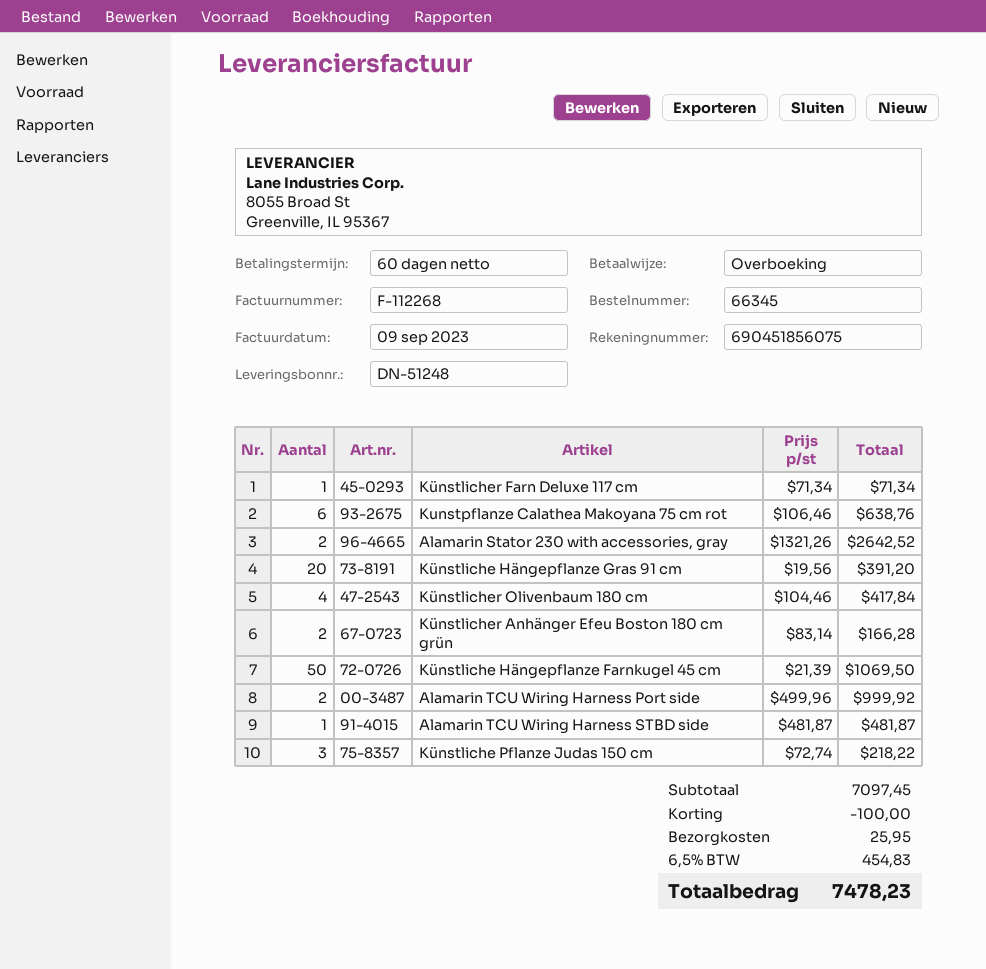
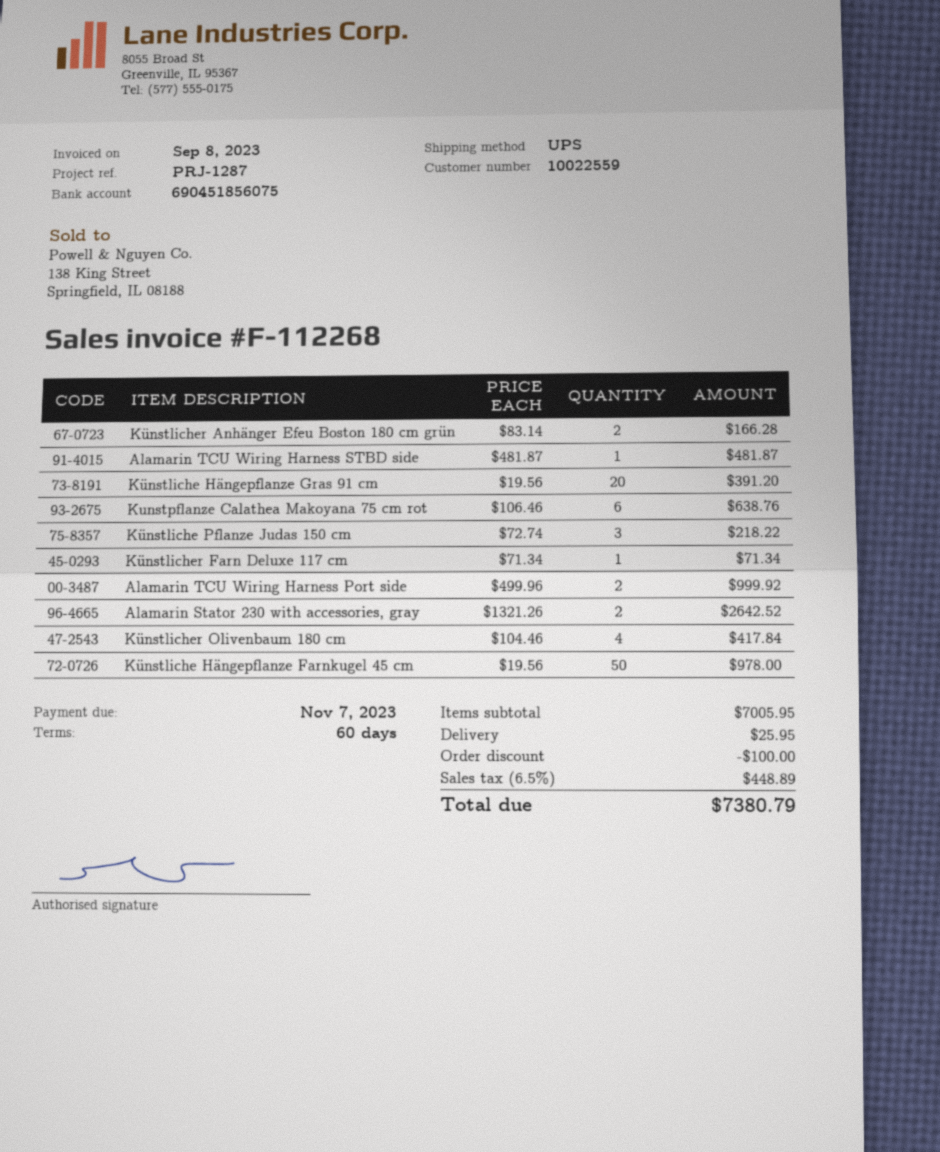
invoice date: 2023-09-09 -> 2023-09-08
Künstliche Hängepflanze Farnkugel 45 cm: 50 x 21.39 = 1069.50 -> 50 x 19.56 = 978.00
subtotal: 7097.45 -> 7005.95
tax: 6.5% = 454.83 -> 6.5% = 448.89
total: 7478.23 -> 7380.79

